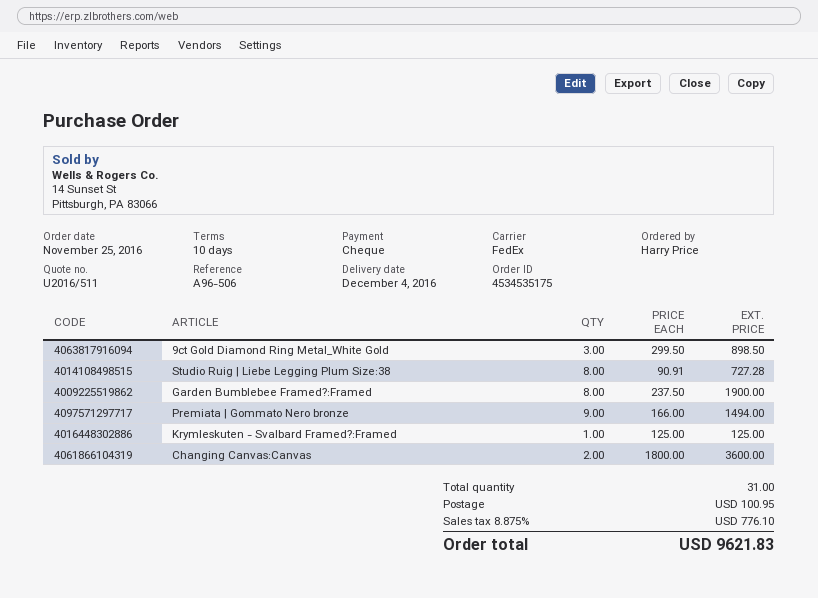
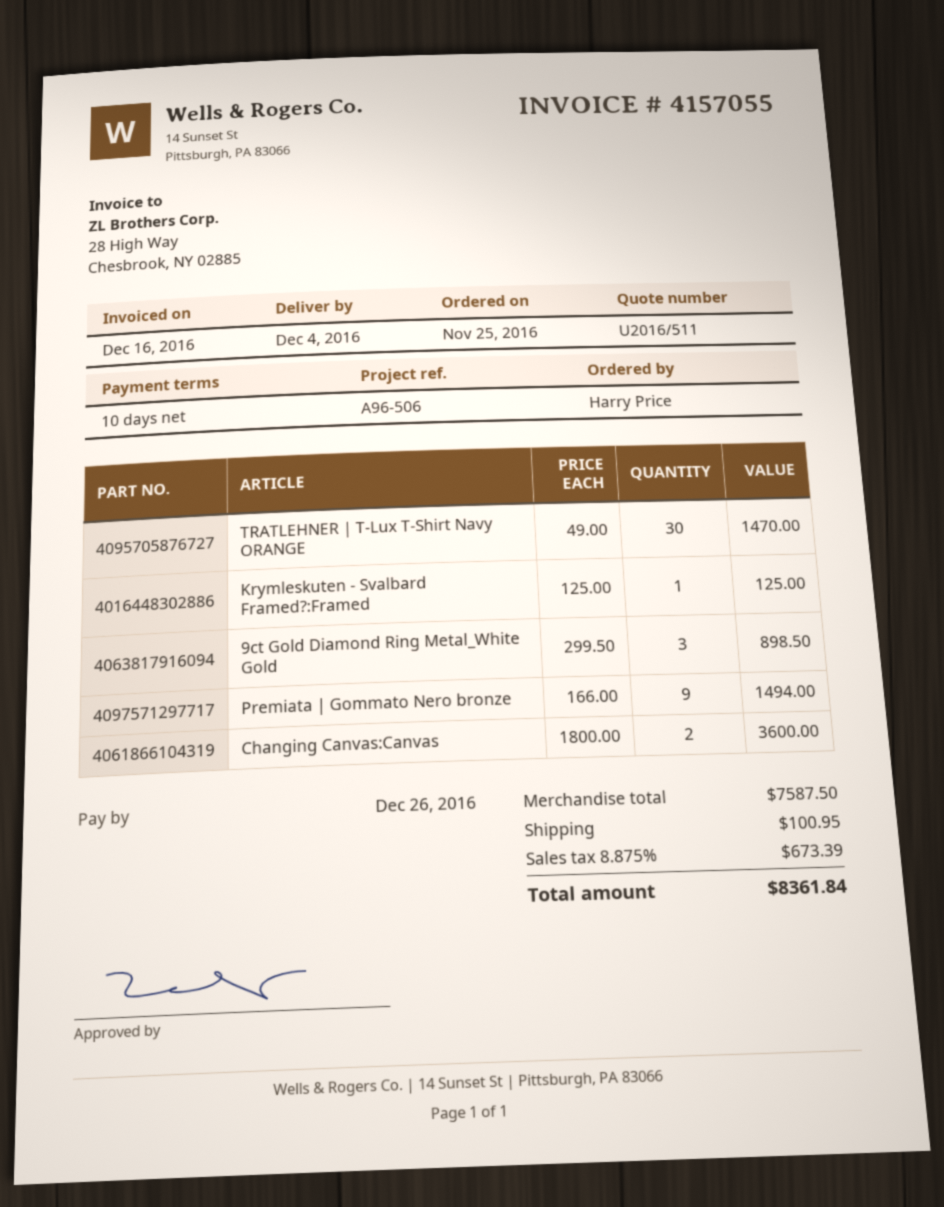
Studio Ruig | Liebe Legging Plum Size:38: 8 x 90.91 = 727.28 -> none
Garden Bumblebee Framed?:Framed: 8 x 237.50 = 1900.00 -> none
TRATLEHNER | T-Lux T-Shirt Navy ORANGE: none -> 30 x 49.00 = 1470.00
tax: 8.875% = 776.10 -> 8.875% = 673.39
total: 9621.83 -> 8361.84

